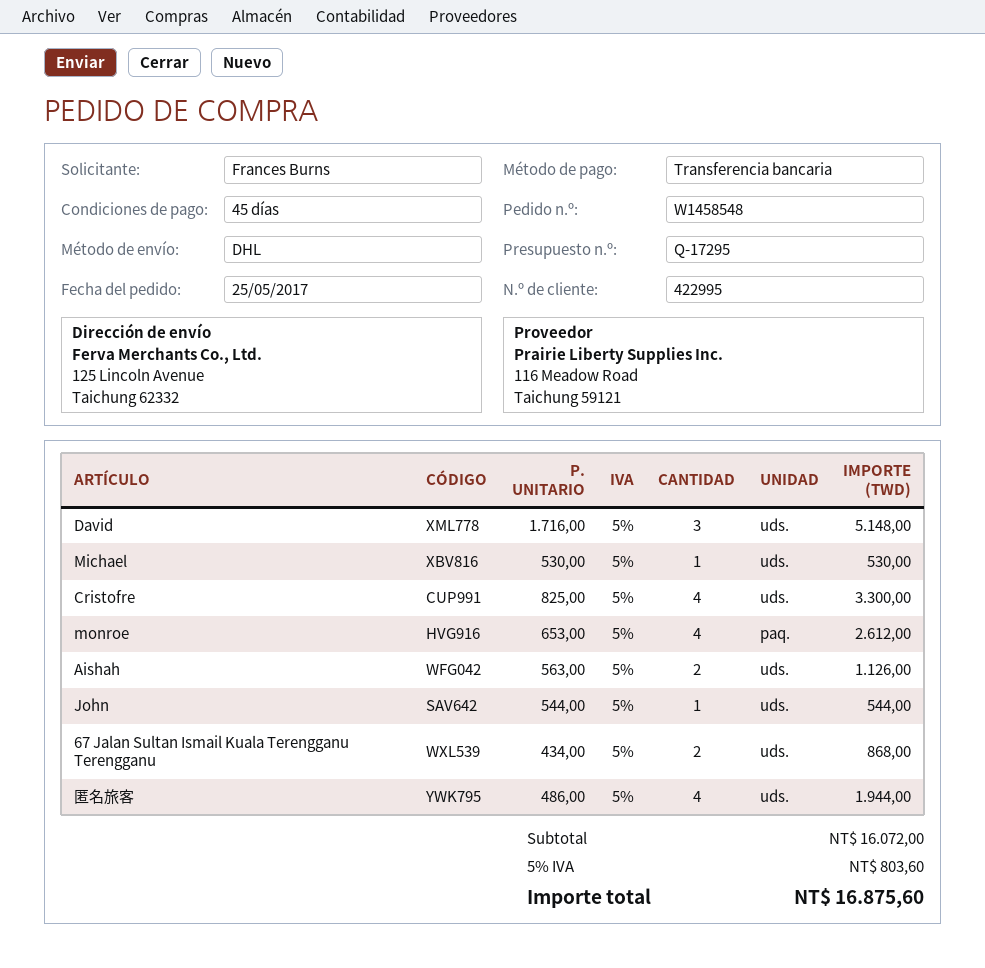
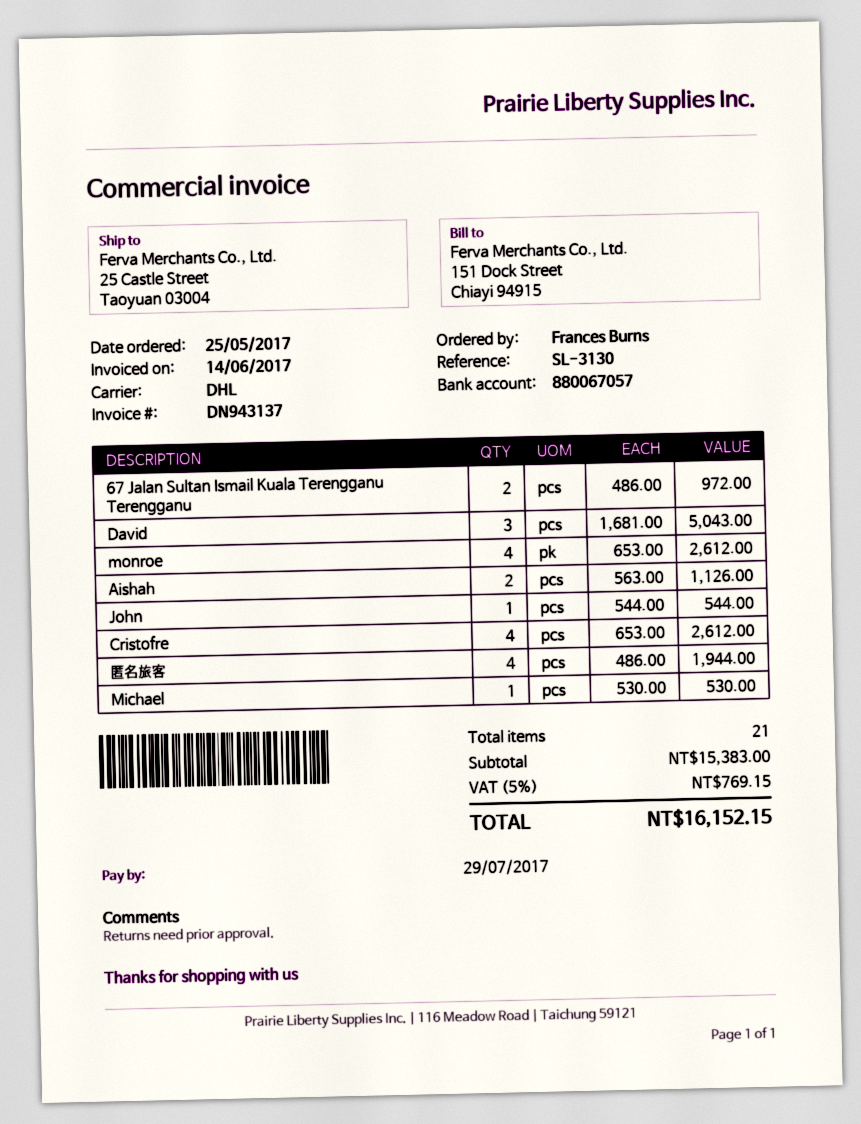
ship to: 125 Lincoln Avenue, Taichung 62332 -> 25 Castle Street, Taoyuan 03004
David: 3 x 1716.00 = 5148.00 -> 3 x 1681.00 = 5043.00
Cristofre: 4 x 825.00 = 3300.00 -> 4 x 653.00 = 2612.00
67 Jalan Sultan Ismail Kuala Terengganu Terengganu: 2 x 434.00 = 868.00 -> 2 x 486.00 = 972.00
subtotal: 16072.00 -> 15383.00
tax: 5% = 803.60 -> 5% = 769.15
total: 16875.60 -> 16152.15

